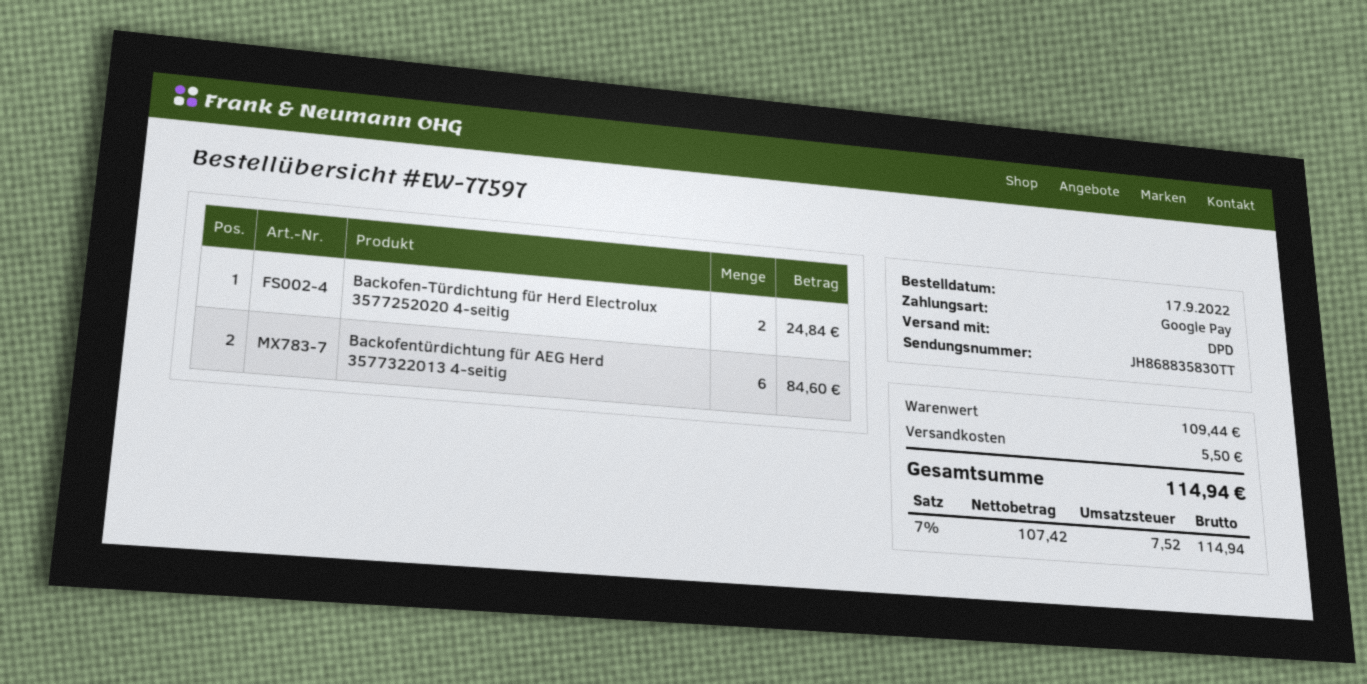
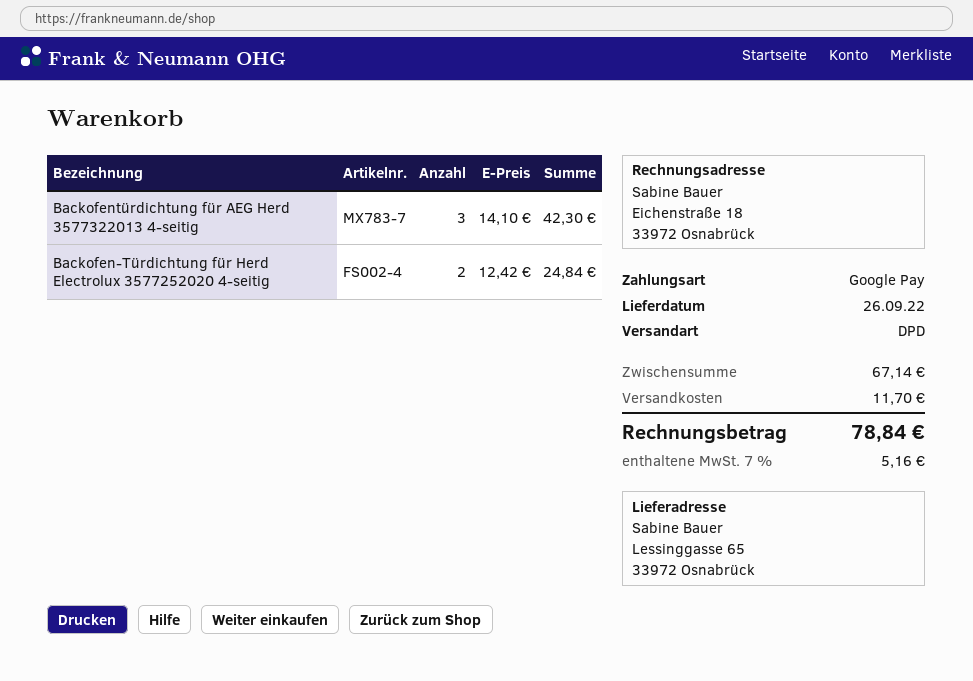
Backofentürdichtung für AEG Herd 3577322013 4-seitig: 6 for 84.60 -> 3 for 42.30
subtotal: 109.44 -> 67.14
shipping: 5.50 -> 11.70
tax: 7% = 7.52 -> 7% = 5.16
total: 114.94 -> 78.84

